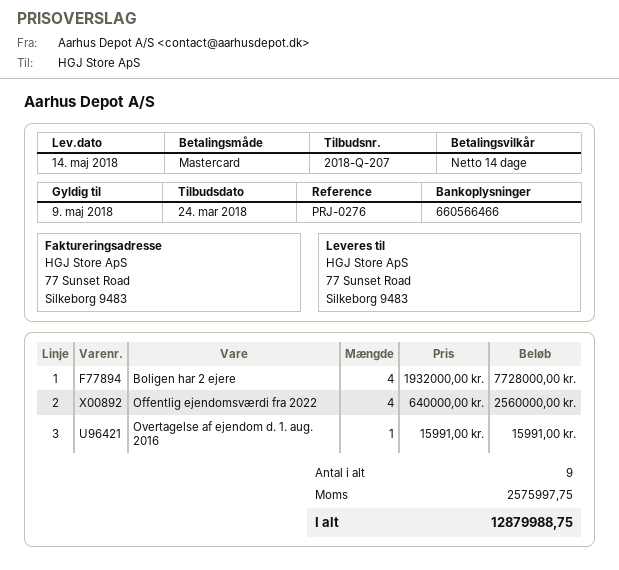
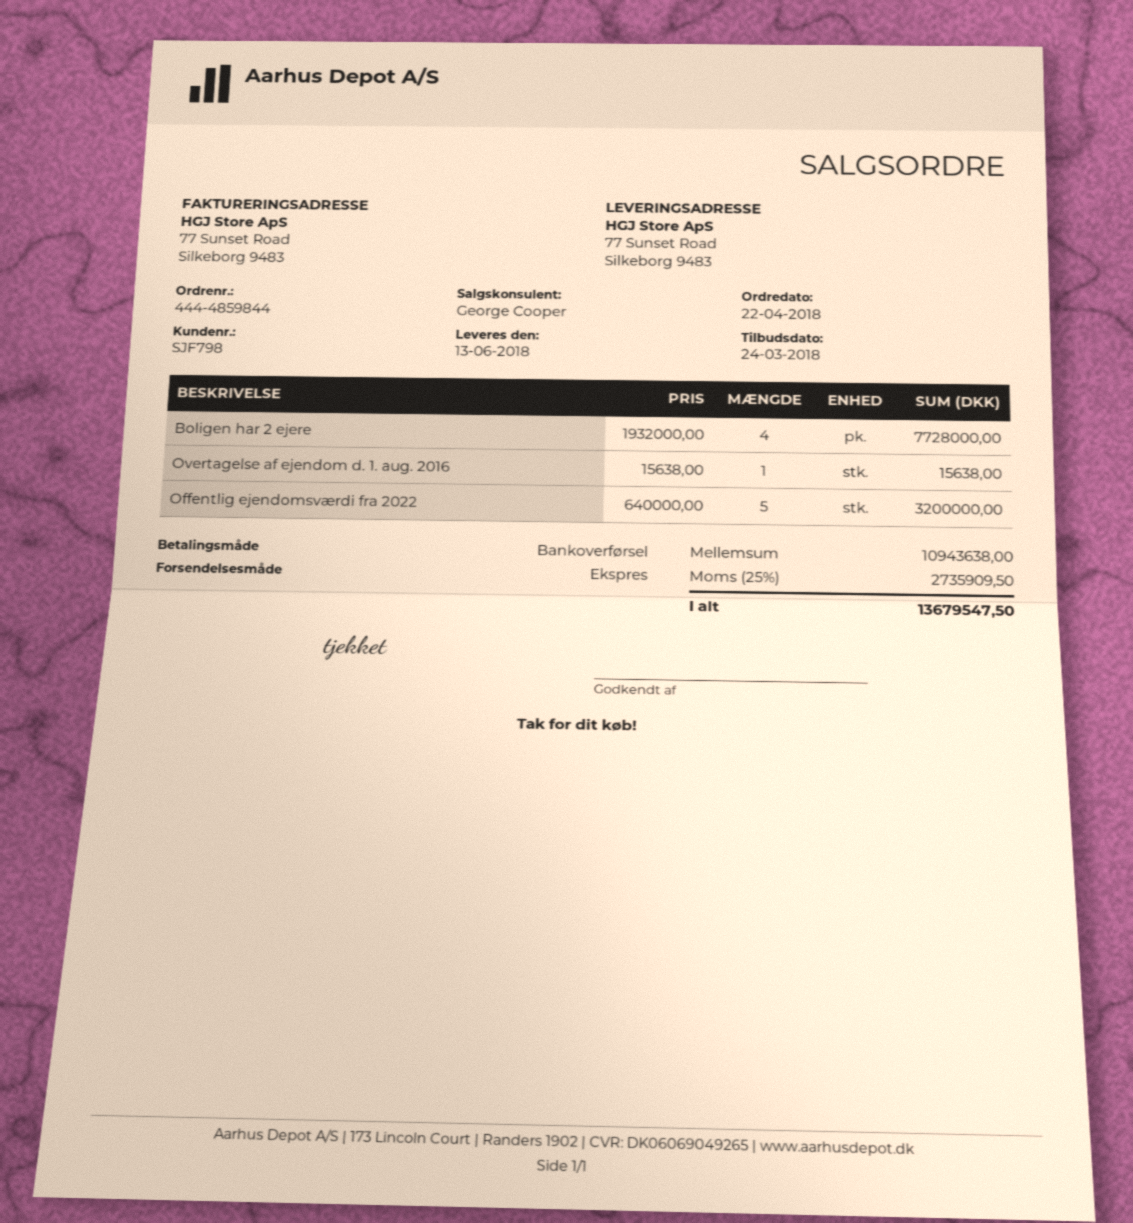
delivery date: 2018-05-14 -> 2018-06-13
payment method: Mastercard -> bank transfer
Offentlig ejendomsværdi fra 2022: 4 x 640000.00 = 2560000.00 -> 5 x 640000.00 = 3200000.00
Overtagelse af ejendom d. 1. aug. 2016: 1 x 15991.00 = 15991.00 -> 1 x 15638.00 = 15638.00
tax: 2575997.75 -> 2735909.50
total: 12879988.75 -> 13679547.50

